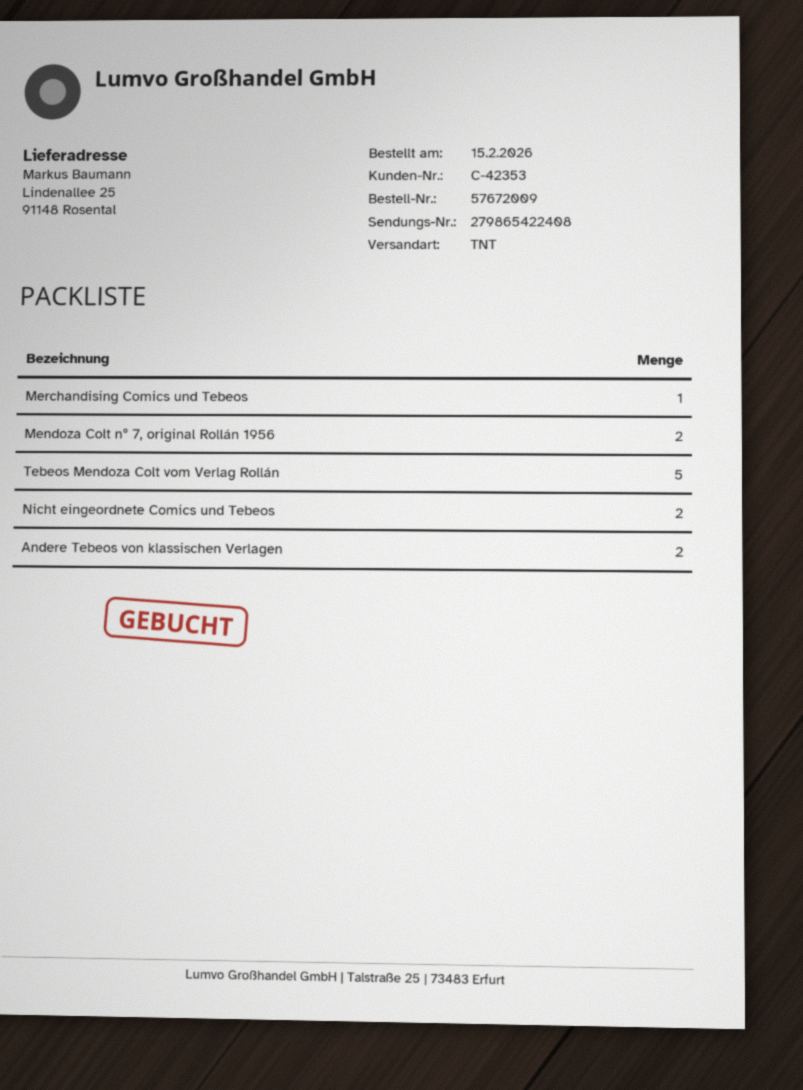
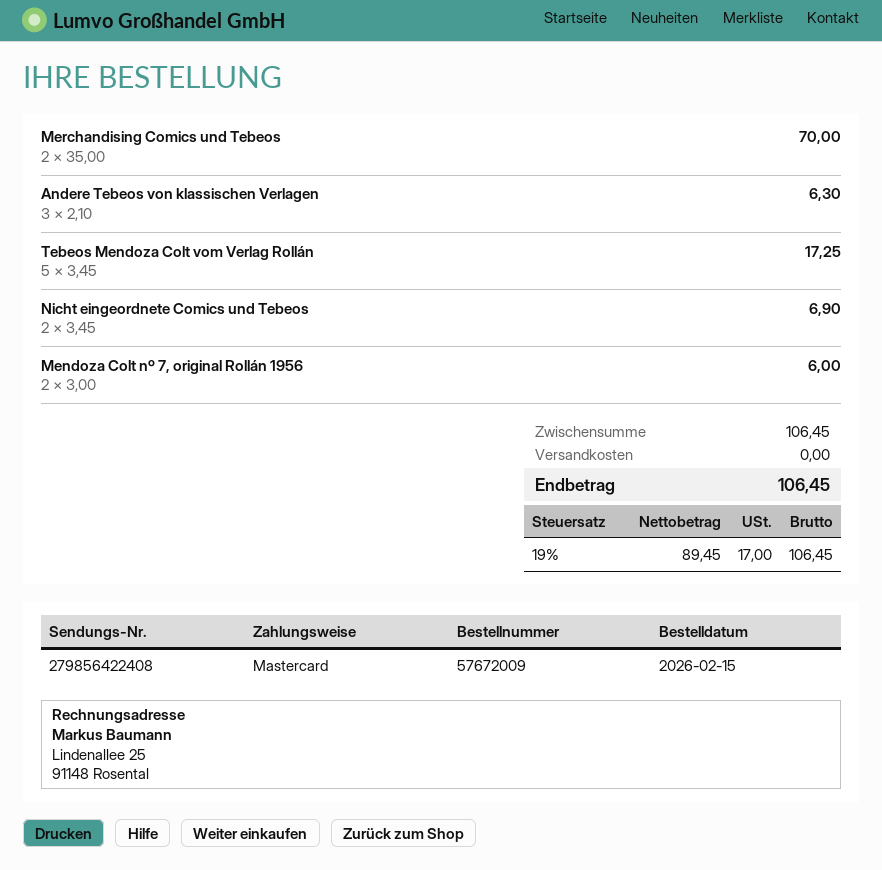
tracking number: 279865422408 -> 279856422408
Merchandising Comics und Tebeos: 1 -> 2
Andere Tebeos von klassischen Verlagen: 2 -> 3

